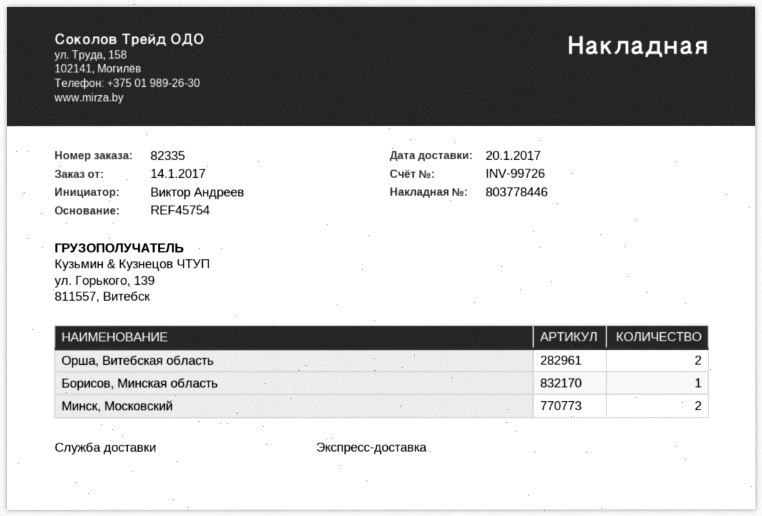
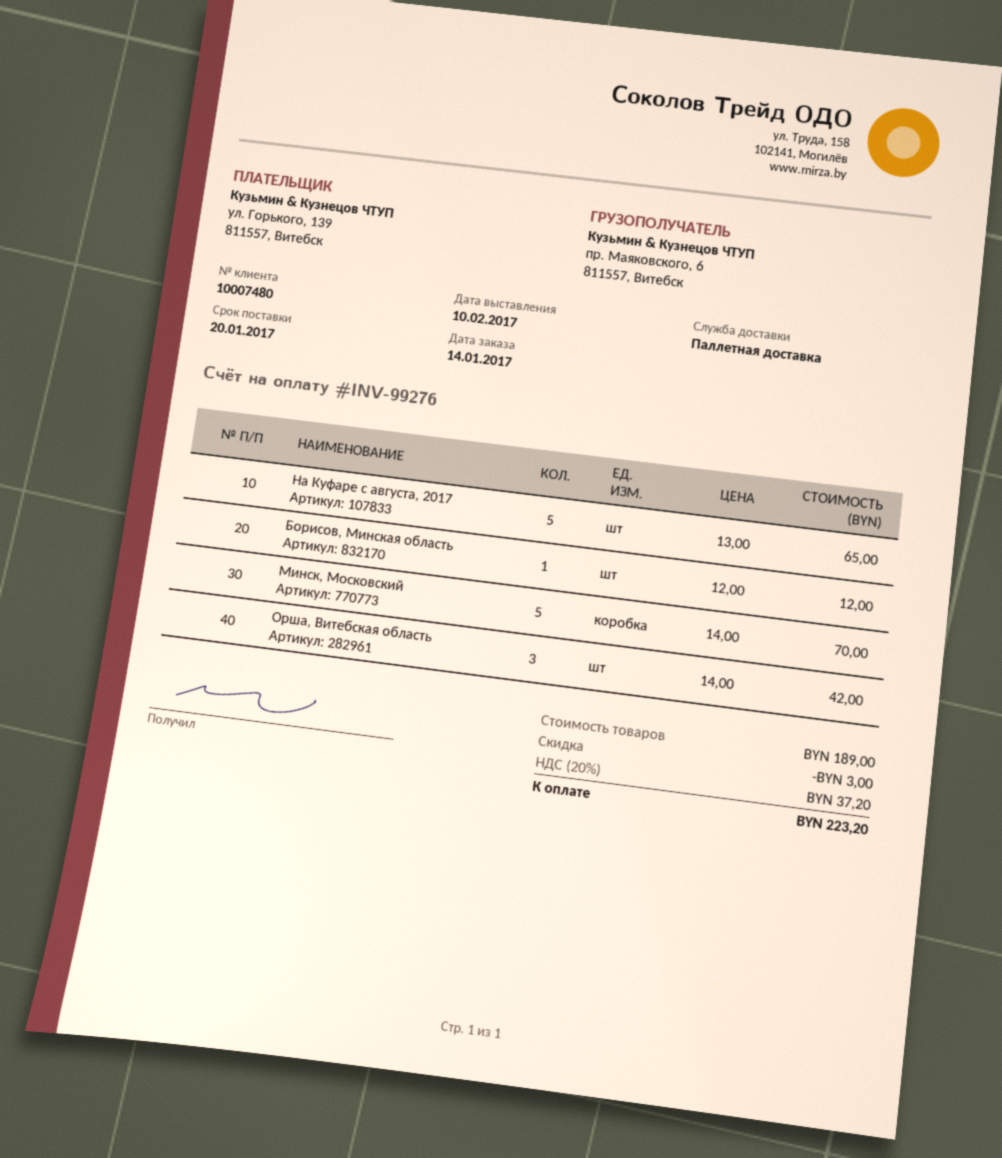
invoice number: INV-99726 -> INV-99276
shipping method: express -> pallet freight
ship to: ул. Горького, 139, 811557, Витебск -> пр. Маяковского, 6, 811557, Витебск
Орша, Витебская область: 2 -> 3
Минск, Московский: 2 -> 5
На Куфаре с августа, 2017: none -> 5

